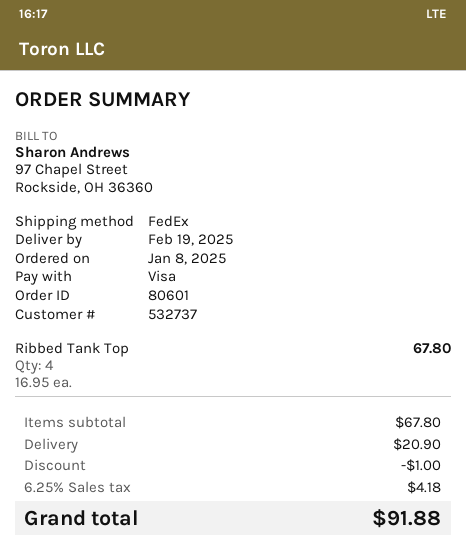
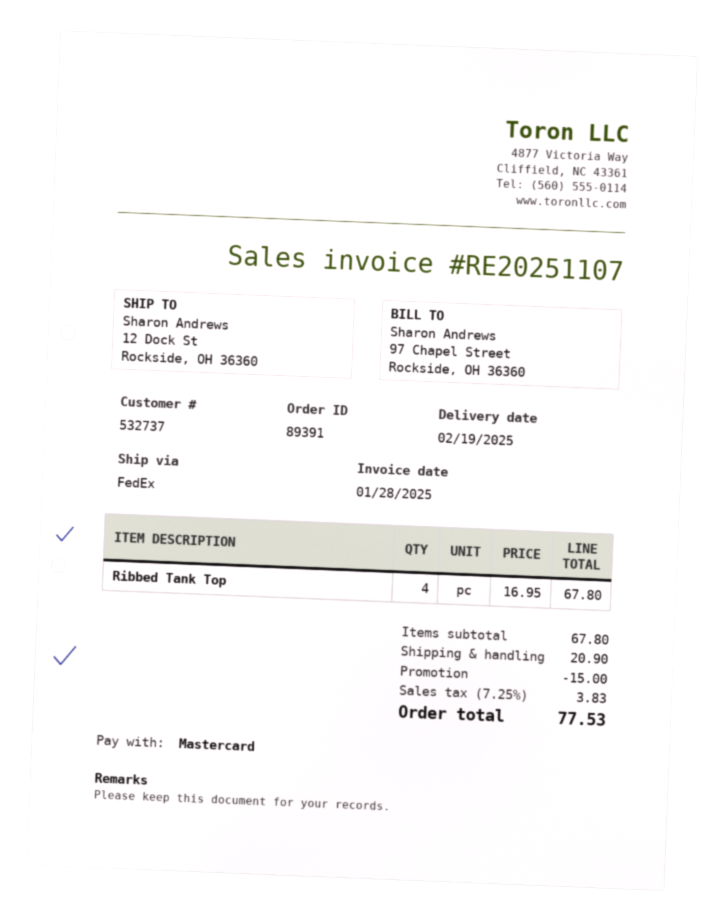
order number: 80601 -> 89391
payment method: Visa -> Mastercard
discount: 1.00 -> 15.00
tax: 6.25% = 4.18 -> 7.25% = 3.83
total: 91.88 -> 77.53

